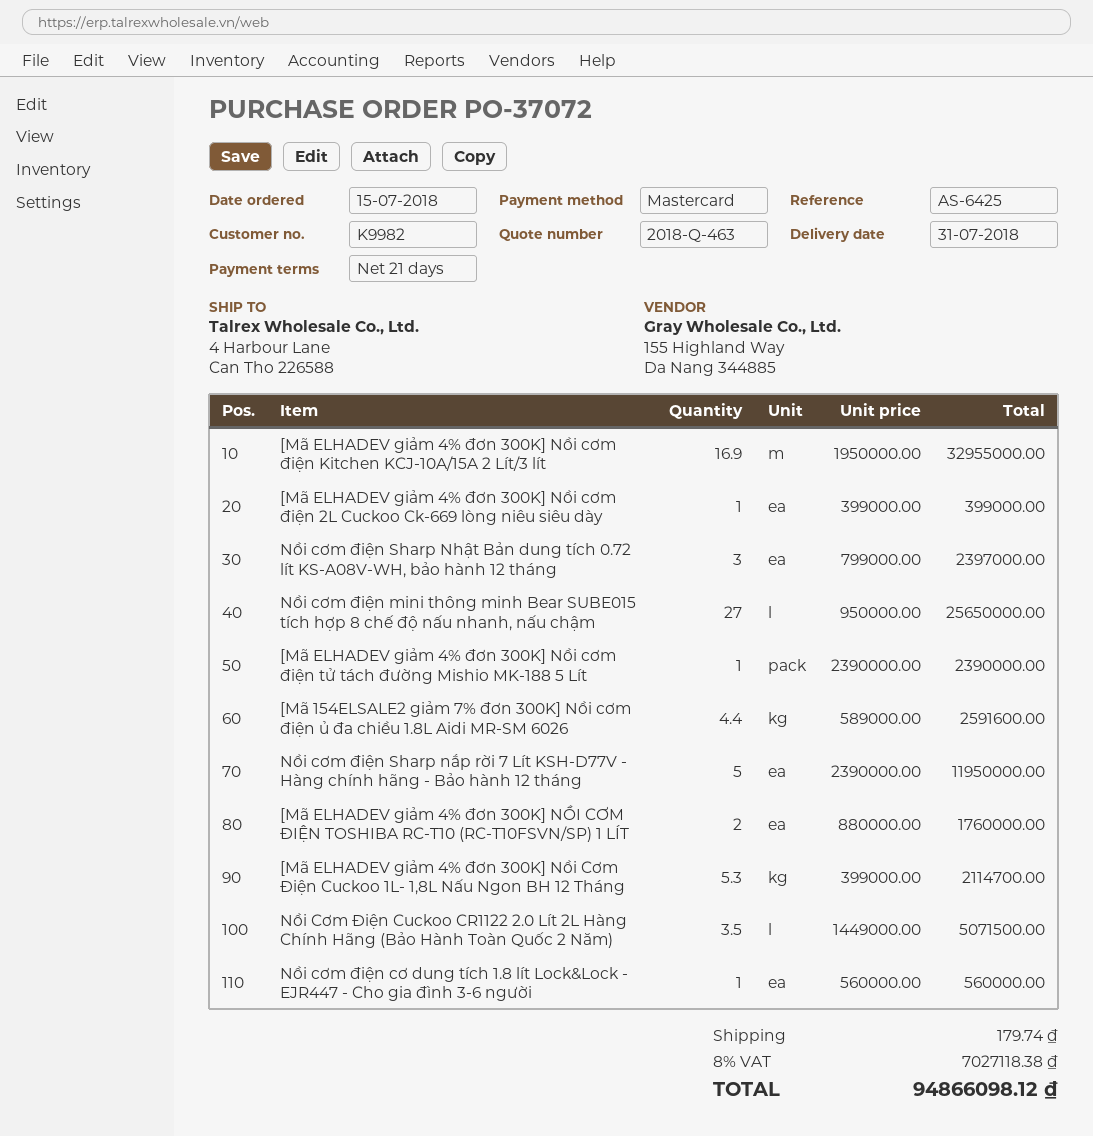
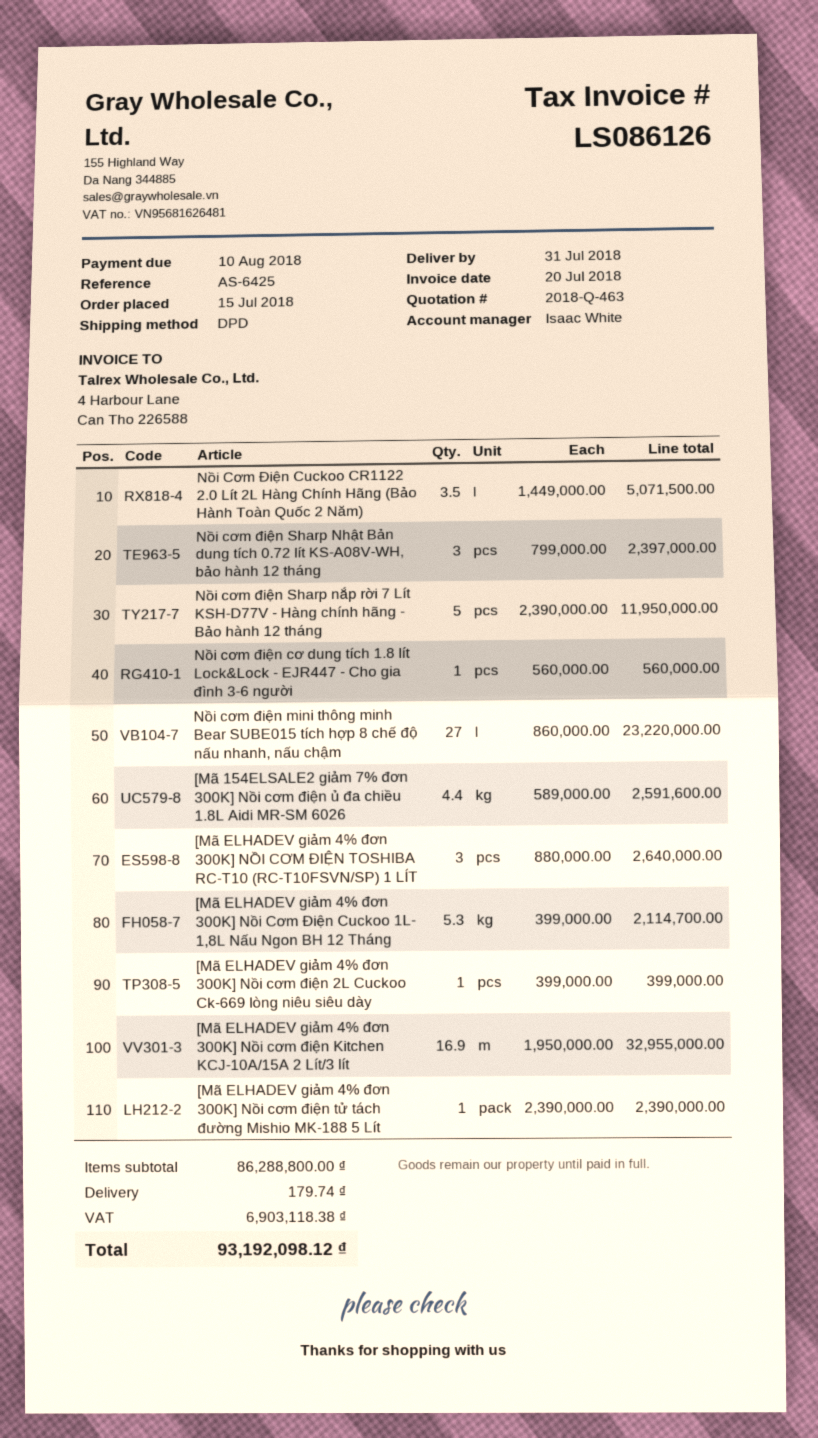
Nồi cơm điện mini thông minh Bear SUBE015 tích hợp 8 chế độ nấu nhanh, nấu chậm: 27 x 950000.00 = 25650000.00 -> 27 x 860000.00 = 23220000.00
[Mã ELHADEV giảm 4% đơn 300K] NỒI CƠM ĐIỆN TOSHIBA RC-T10 (RC-T10FSVN/SP) 1 LÍT: 2 x 880000.00 = 1760000.00 -> 3 x 880000.00 = 2640000.00
tax: 7027118.38 -> 6903118.38
total: 94866098.12 -> 93192098.12

